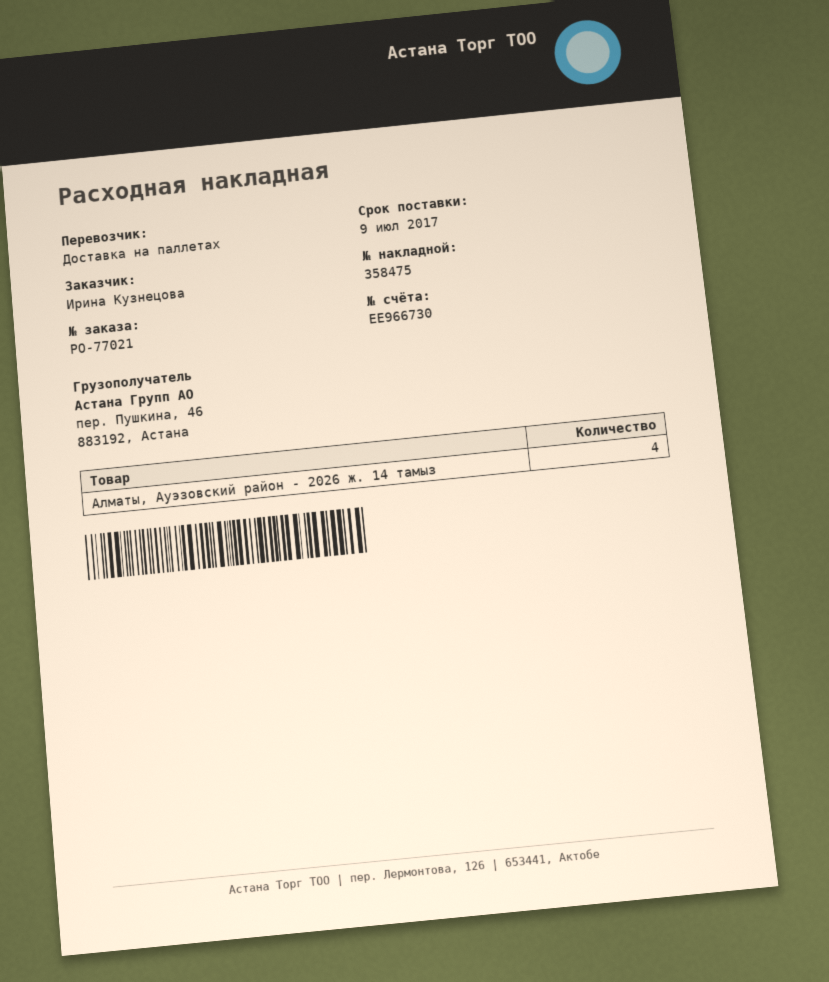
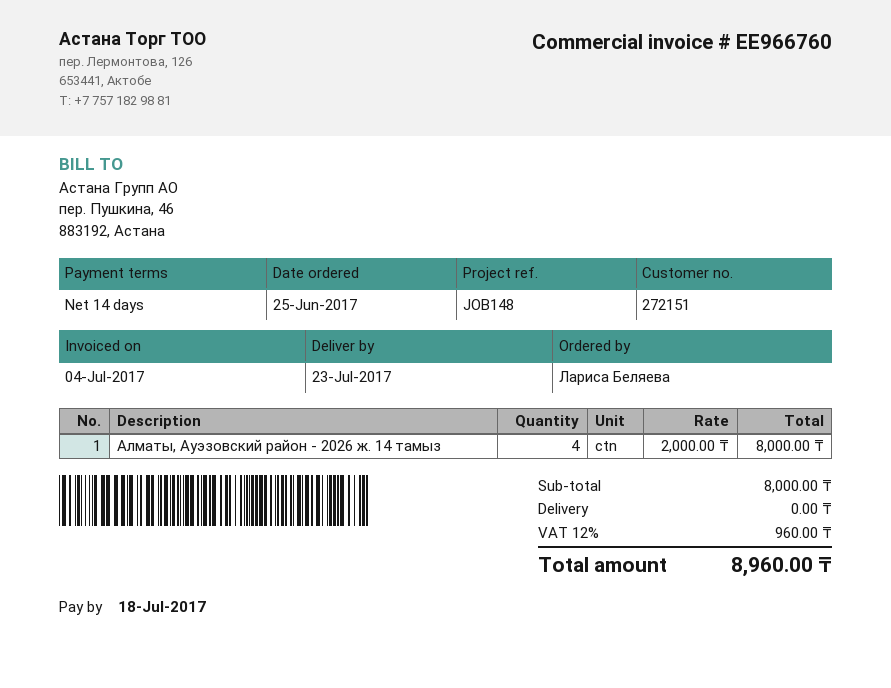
delivery date: 2017-07-09 -> 2017-07-23
invoice number: EE966730 -> EE966760
ordered by: Ирина Кузнецова -> Лариса Беляева

